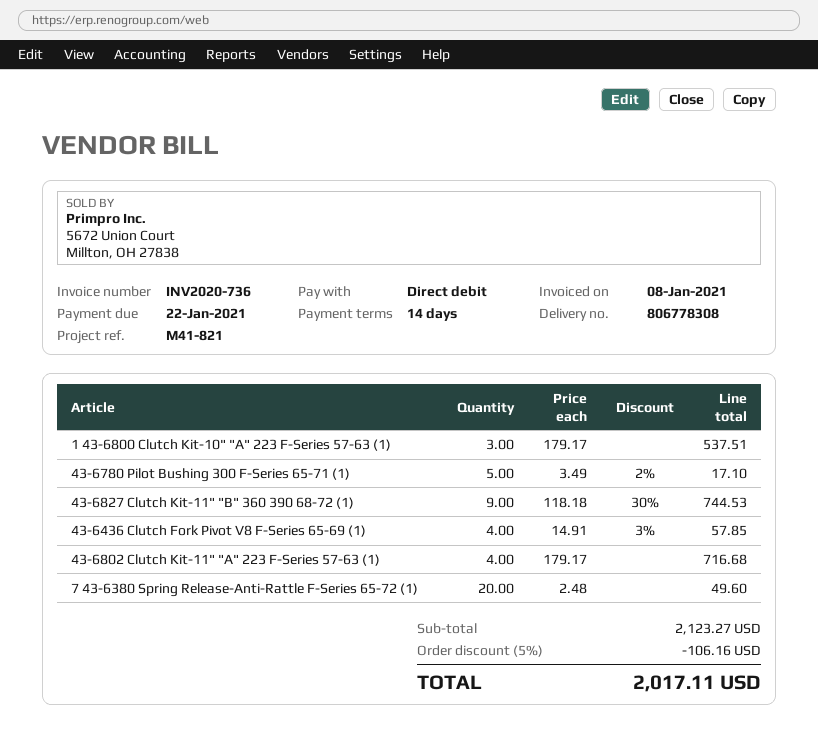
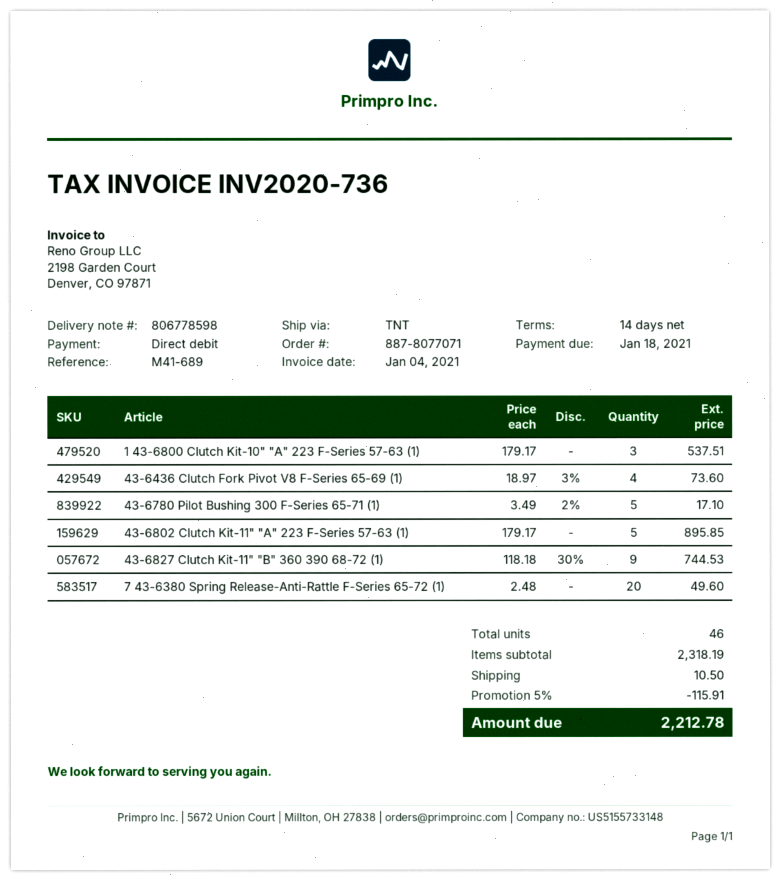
delivery note number: 806778308 -> 806778598
invoice date: 2021-01-08 -> 2021-01-04
due date: 2021-01-22 -> 2021-01-18
reference: M41-821 -> M41-689
43-6436 Clutch Fork Pivot V8 F-Series 65-69 (1): 4 x 14.91 - 3% = 57.85 -> 4 x 18.97 - 3% = 73.60
43-6802 Clutch Kit-11" "A" 223 F-Series 57-63 (1): 4 x 179.17 = 716.68 -> 5 x 179.17 = 895.85
subtotal: 2123.27 -> 2318.19
discount: 5% = 106.16 -> 5% = 115.91
shipping: none -> 10.50
total: 2017.11 -> 2212.78

